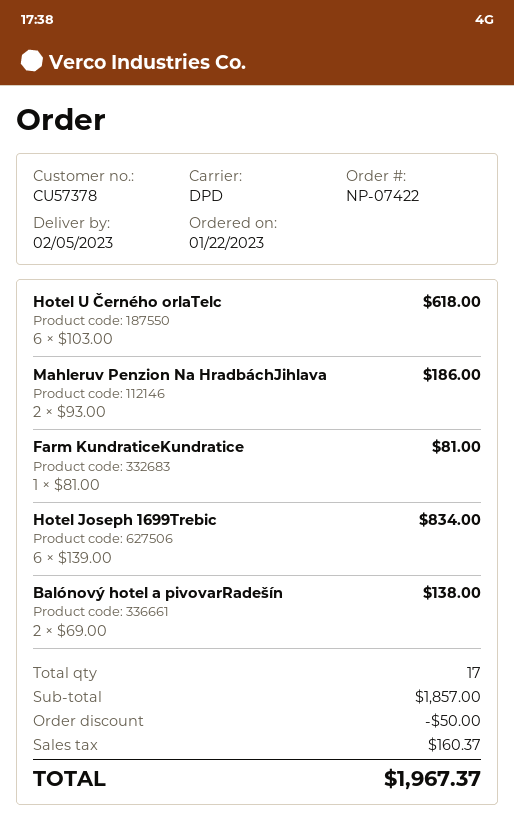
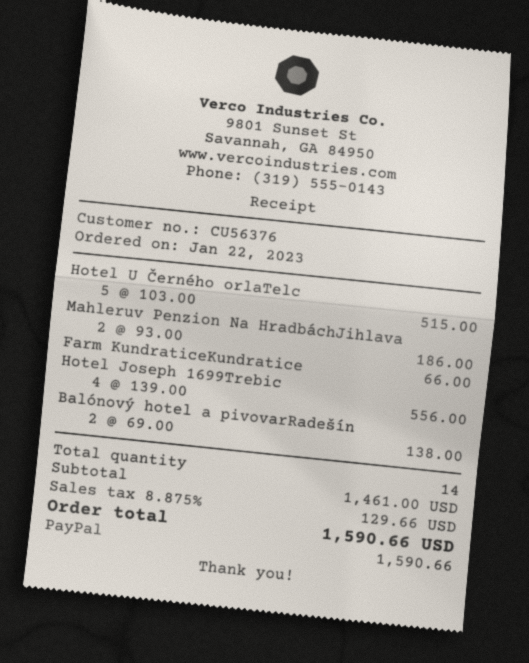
customer number: CU57378 -> CU56376
Hotel U Černého orlaTelc: 6 x 103.00 = 618.00 -> 5 x 103.00 = 515.00
Farm KundraticeKundratice: 1 x 81.00 = 81.00 -> 1 x 66.00 = 66.00
Hotel Joseph 1699Trebic: 6 x 139.00 = 834.00 -> 4 x 139.00 = 556.00
total quantity: 17 -> 14
subtotal: 1857.00 -> 1461.00
discount: 50.00 -> none
tax: 160.37 -> 129.66
total: 1967.37 -> 1590.66

